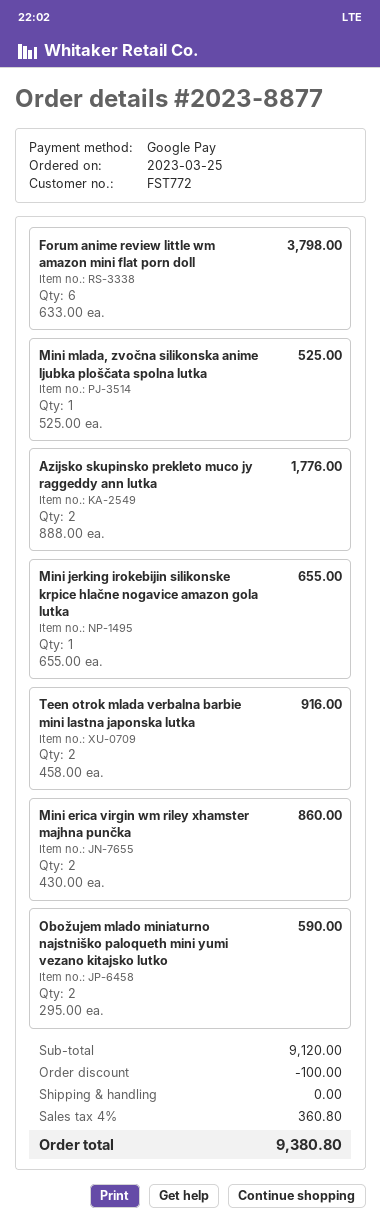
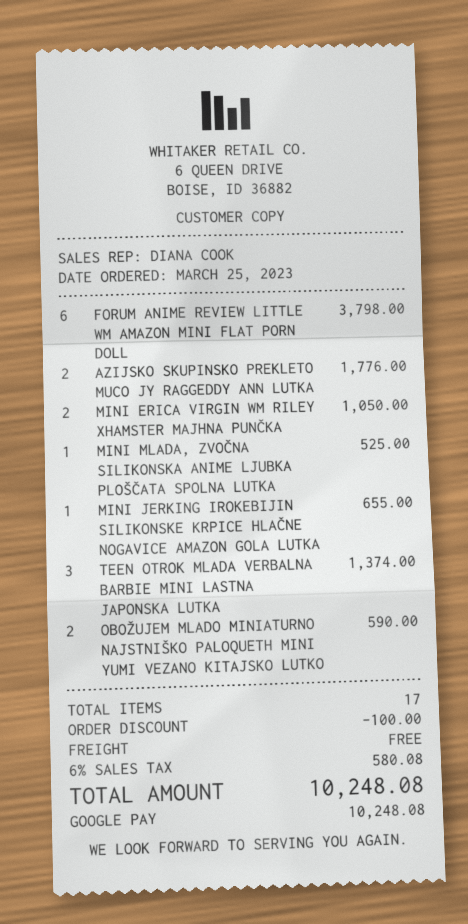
Teen otrok mlada verbalna barbie mini lastna japonska lutka: 2 for 916.00 -> 3 for 1374.00
Mini erica virgin wm riley xhamster majhna punčka: 2 for 860.00 -> 2 for 1050.00
tax: 4% = 360.80 -> 6% = 580.08
total: 9380.80 -> 10248.08

